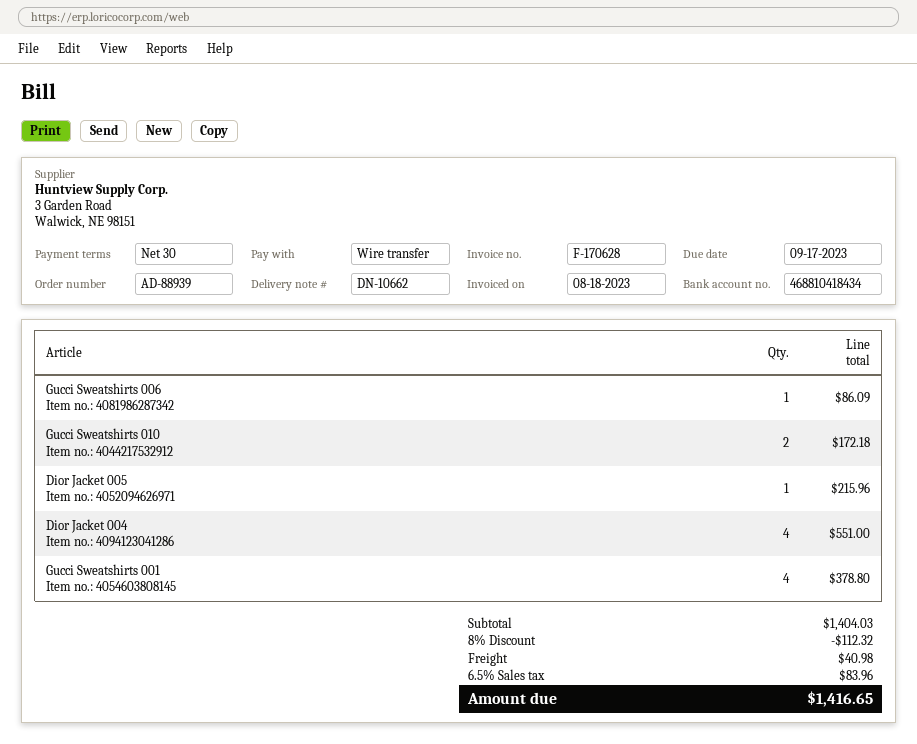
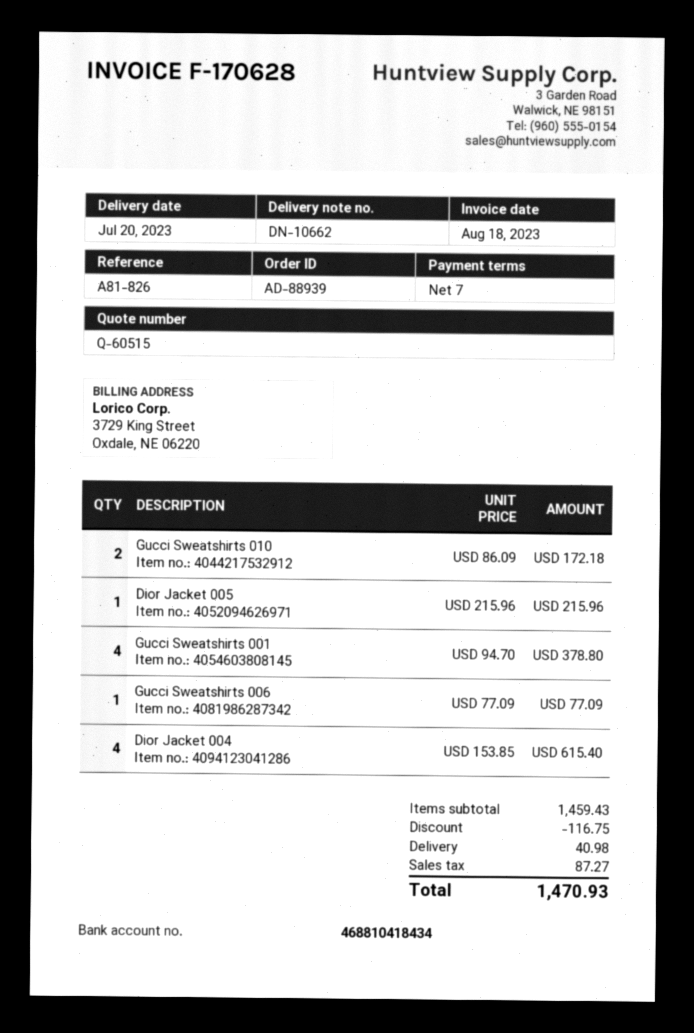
payment terms: 30 days -> 7 days
Gucci Sweatshirts 006: 1 for 86.09 -> 1 for 77.09
Dior Jacket 004: 4 for 551.00 -> 4 for 615.40
subtotal: 1404.03 -> 1459.43
discount: 112.32 -> 116.75
tax: 83.96 -> 87.27
total: 1416.65 -> 1470.93

